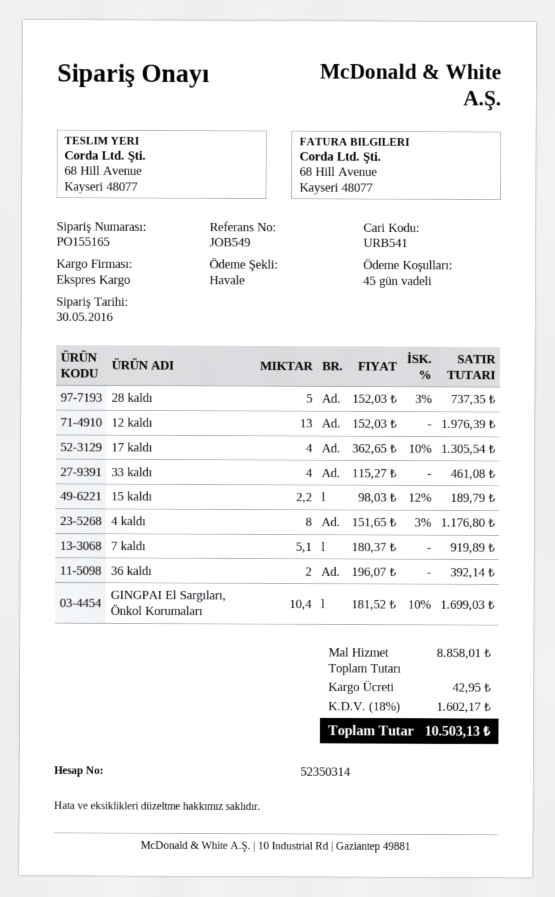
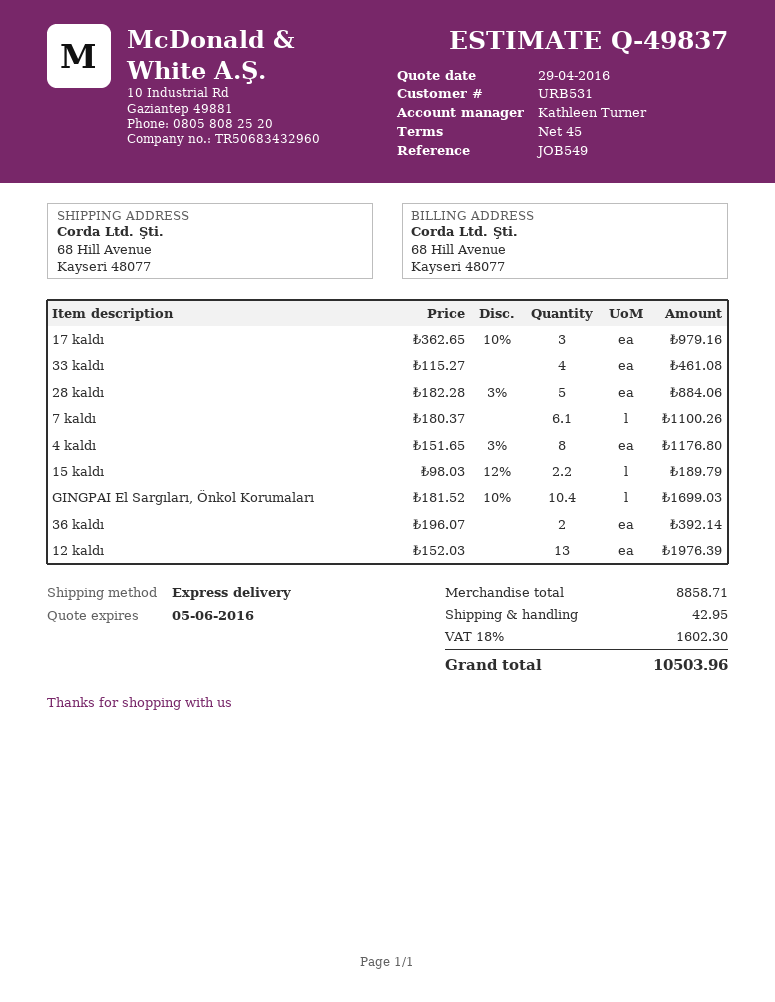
customer number: URB541 -> URB531
28 kaldı: 5 x 152.03 - 3% = 737.35 -> 5 x 182.28 - 3% = 884.06
17 kaldı: 4 x 362.65 - 10% = 1305.54 -> 3 x 362.65 - 10% = 979.16
7 kaldı: 5.1 x 180.37 = 919.89 -> 6.1 x 180.37 = 1100.26
subtotal: 8858.01 -> 8858.71
tax: 18% = 1602.17 -> 18% = 1602.30
total: 10503.13 -> 10503.96

